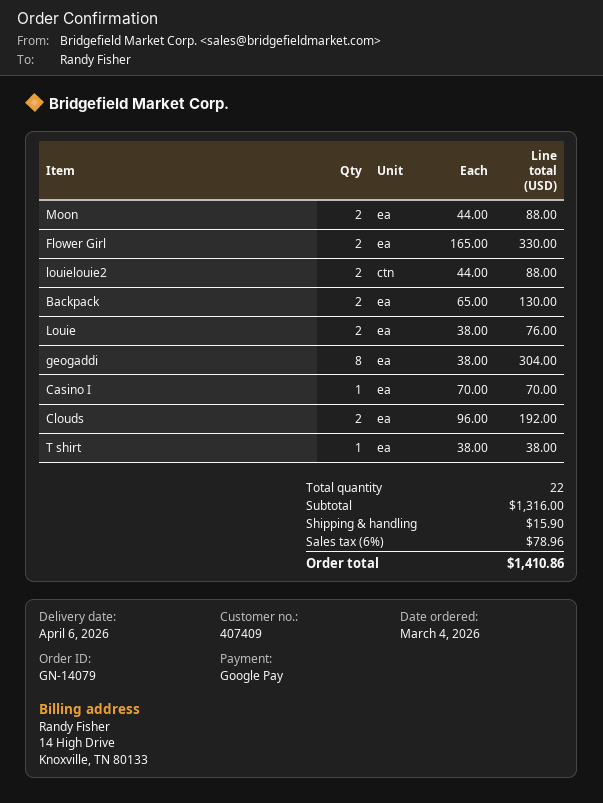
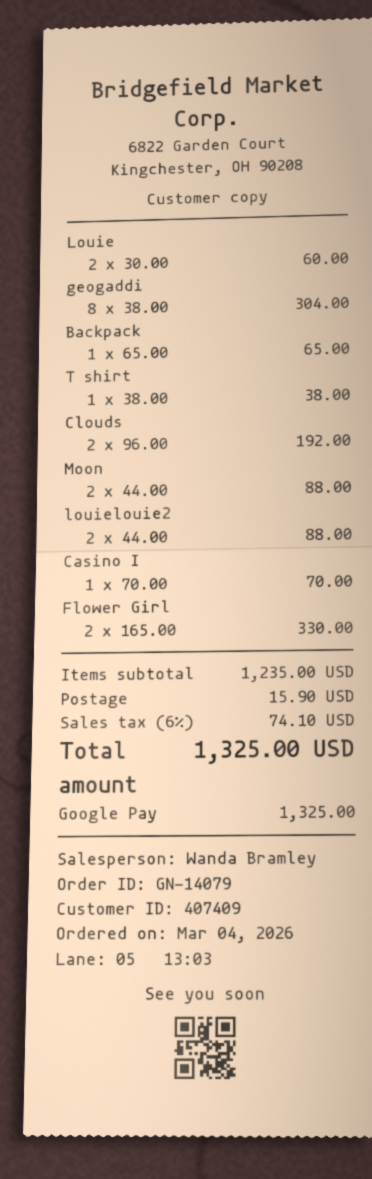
Backpack: 2 x 65.00 = 130.00 -> 1 x 65.00 = 65.00
Louie: 2 x 38.00 = 76.00 -> 2 x 30.00 = 60.00
subtotal: 1316.00 -> 1235.00
tax: 6% = 78.96 -> 6% = 74.10
total: 1410.86 -> 1325.00

